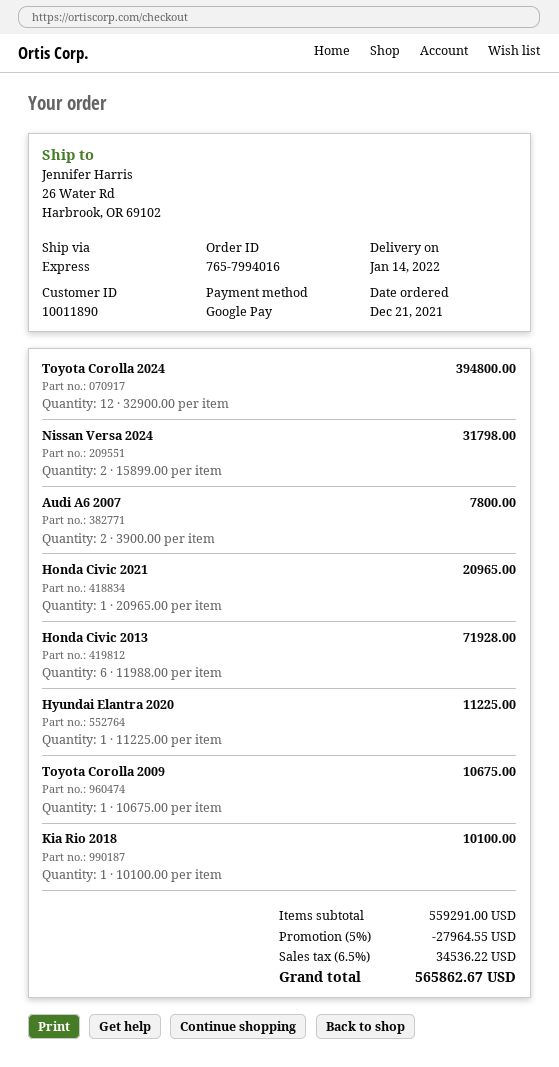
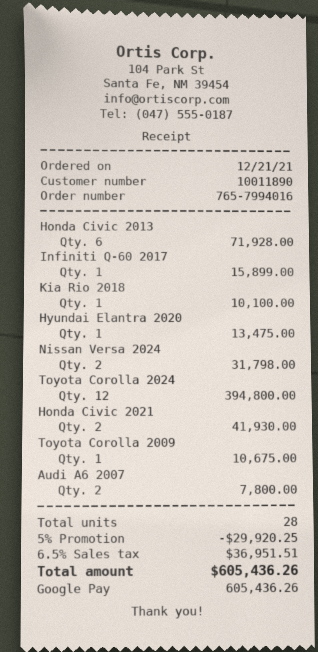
Honda Civic 2021: 1 for 20965.00 -> 2 for 41930.00
Hyundai Elantra 2020: 1 for 11225.00 -> 1 for 13475.00
Infiniti Q-60 2017: none -> 1 for 15899.00
discount: 5% = 27964.55 -> 5% = 29920.25
tax: 6.5% = 34536.22 -> 6.5% = 36951.51
total: 565862.67 -> 605436.26

